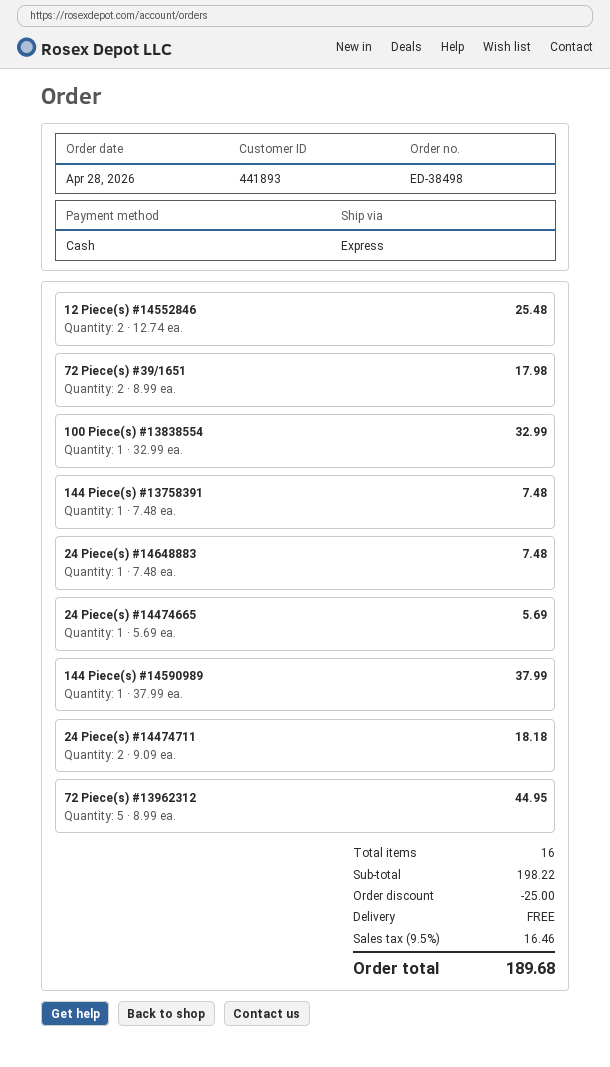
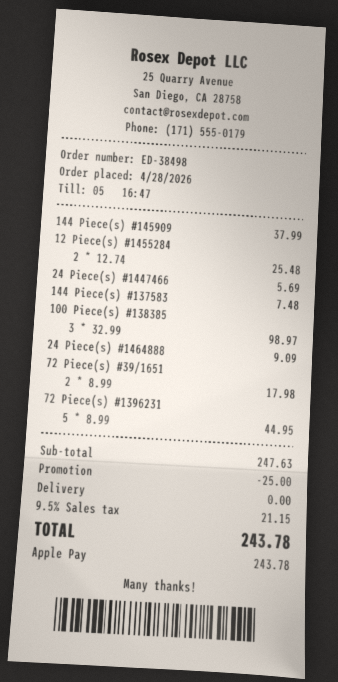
payment method: cash -> Apple Pay
100 Piece(s) #13838554: 1 x 32.99 = 32.99 -> 3 x 32.99 = 98.97
24 Piece(s) #14648883: 1 x 7.48 = 7.48 -> 1 x 9.09 = 9.09
24 Piece(s) #14474711: 2 x 9.09 = 18.18 -> none
subtotal: 198.22 -> 247.63
tax: 9.5% = 16.46 -> 9.5% = 21.15
total: 189.68 -> 243.78

